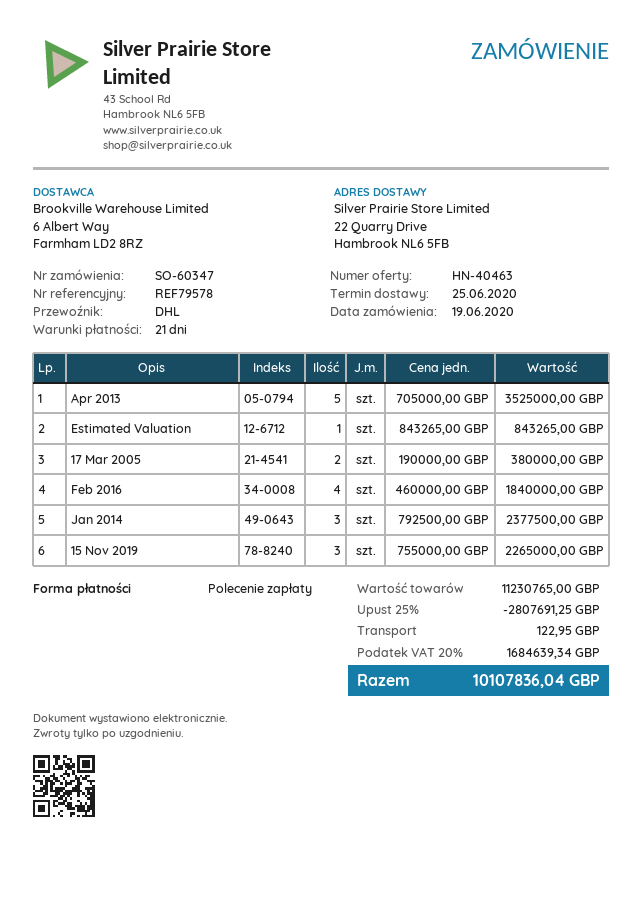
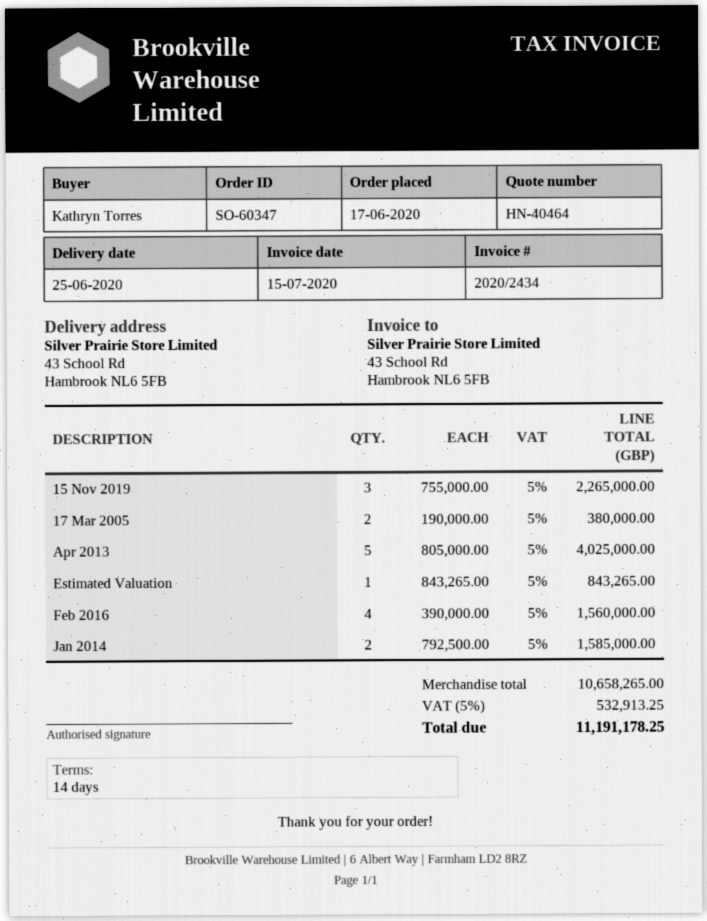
quote number: HN-40463 -> HN-40464
order date: 2020-06-19 -> 2020-06-17
payment terms: 21 days -> 14 days
ship to: 22 Quarry Drive, Hambrook NL6 5FB -> 43 School Rd, Hambrook NL6 5FB
Apr 2013: 5 x 705000.00 = 3525000.00 -> 5 x 805000.00 = 4025000.00
Feb 2016: 4 x 460000.00 = 1840000.00 -> 4 x 390000.00 = 1560000.00
Jan 2014: 3 x 792500.00 = 2377500.00 -> 2 x 792500.00 = 1585000.00
subtotal: 11230765.00 -> 10658265.00
discount: 25% = 2807691.25 -> none
shipping: 122.95 -> none
tax: 20% = 1684639.34 -> 5% = 532913.25
total: 10107836.04 -> 11191178.25

